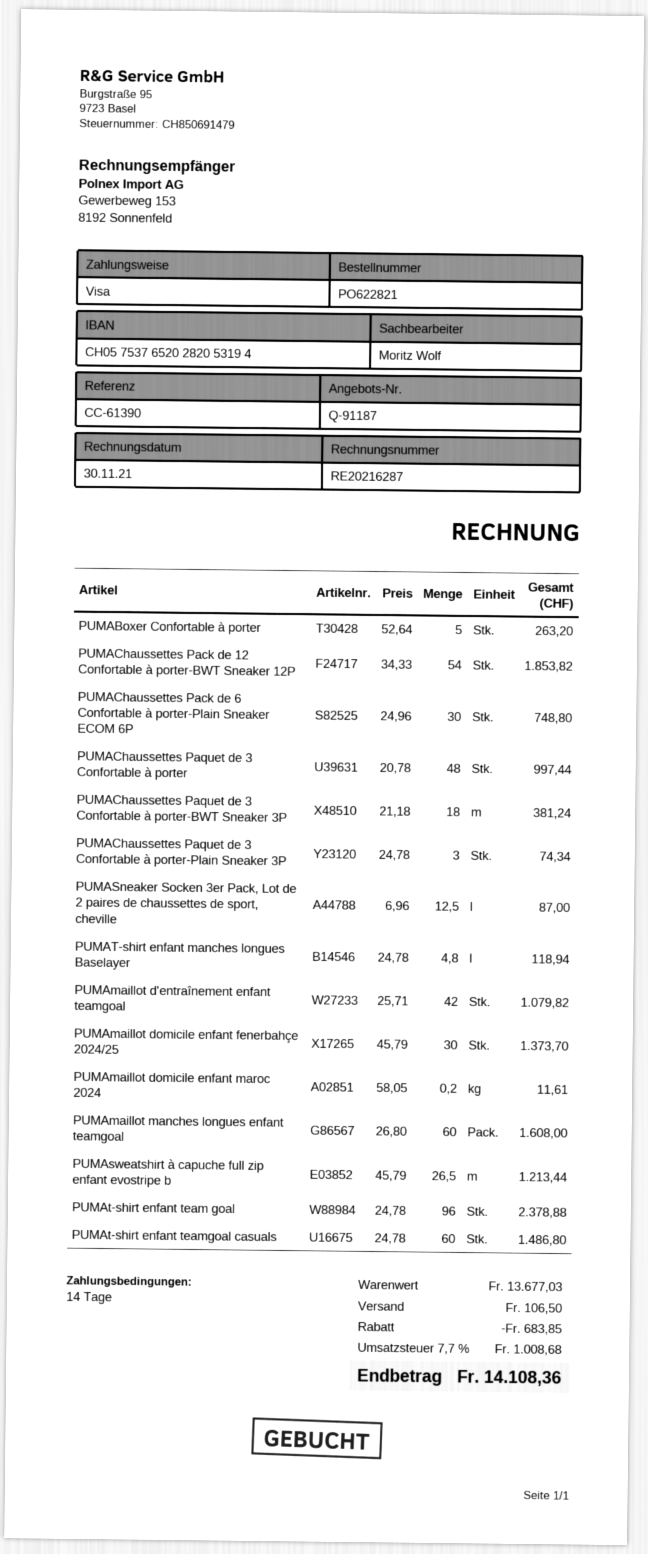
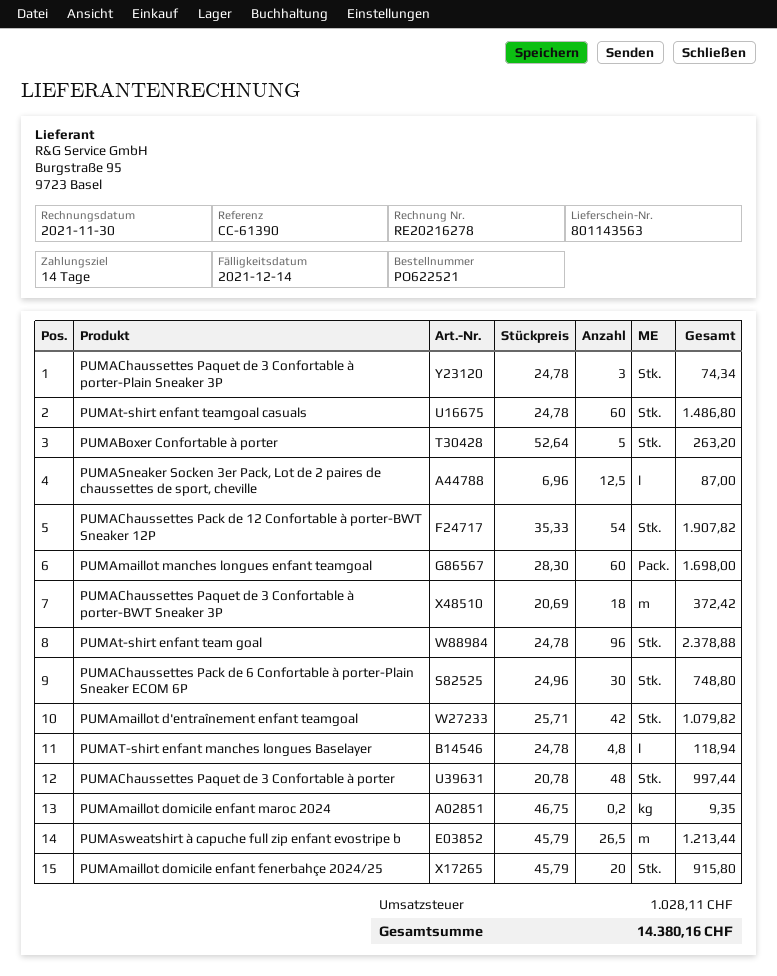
order number: PO622821 -> PO622521
invoice number: RE20216287 -> RE20216278
PUMAChaussettes Pack de 12 Confortable à porter-BWT Sneaker 12P: 54 x 34.33 = 1853.82 -> 54 x 35.33 = 1907.82
PUMAChaussettes Paquet de 3 Confortable à porter-BWT Sneaker 3P: 18 x 21.18 = 381.24 -> 18 x 20.69 = 372.42
PUMAmaillot domicile enfant fenerbahçe 2024/25: 30 x 45.79 = 1373.70 -> 20 x 45.79 = 915.80
PUMAmaillot domicile enfant maroc 2024: 0.2 x 58.05 = 11.61 -> 0.2 x 46.75 = 9.35
PUMAmaillot manches longues enfant teamgoal: 60 x 26.80 = 1608.00 -> 60 x 28.30 = 1698.00
discount: 683.85 -> none
shipping: 106.50 -> none
tax: 1008.68 -> 1028.11
total: 14108.36 -> 14380.16

